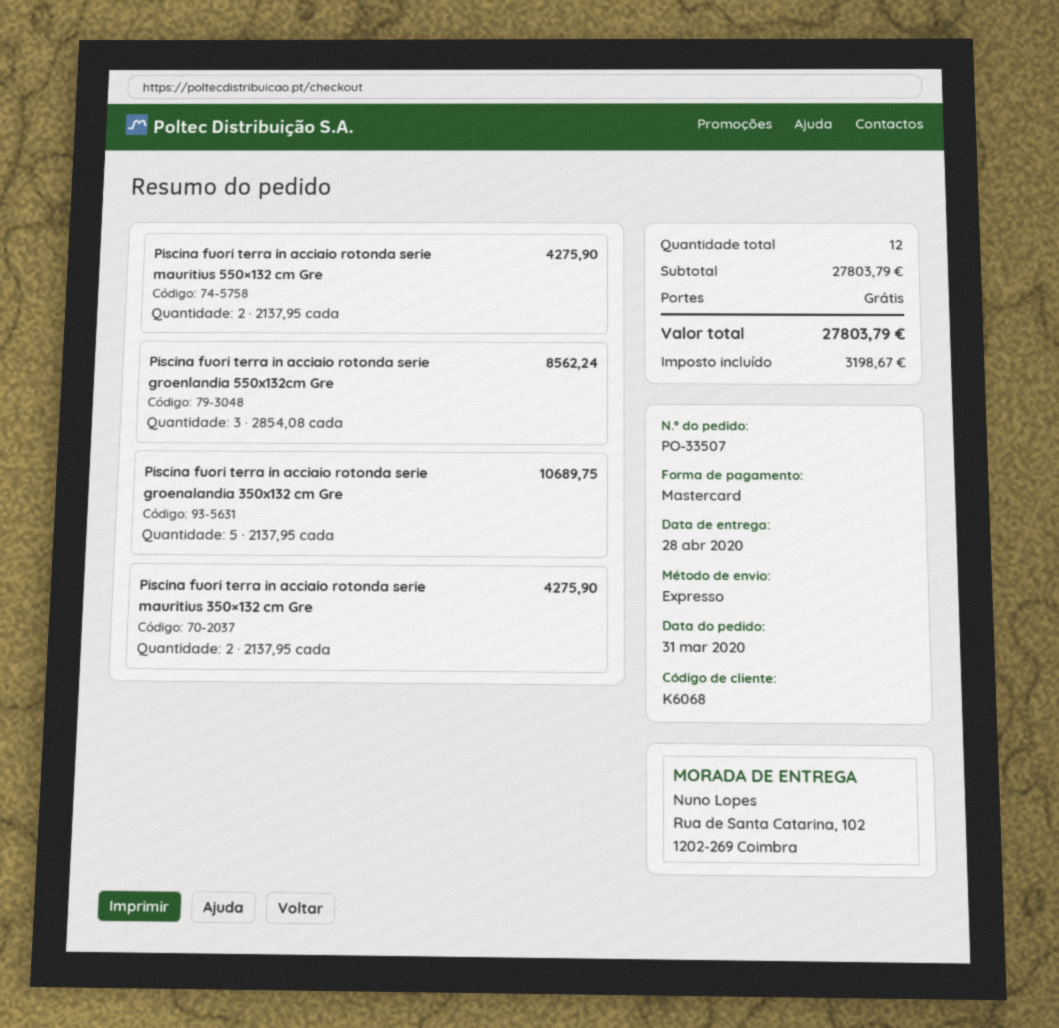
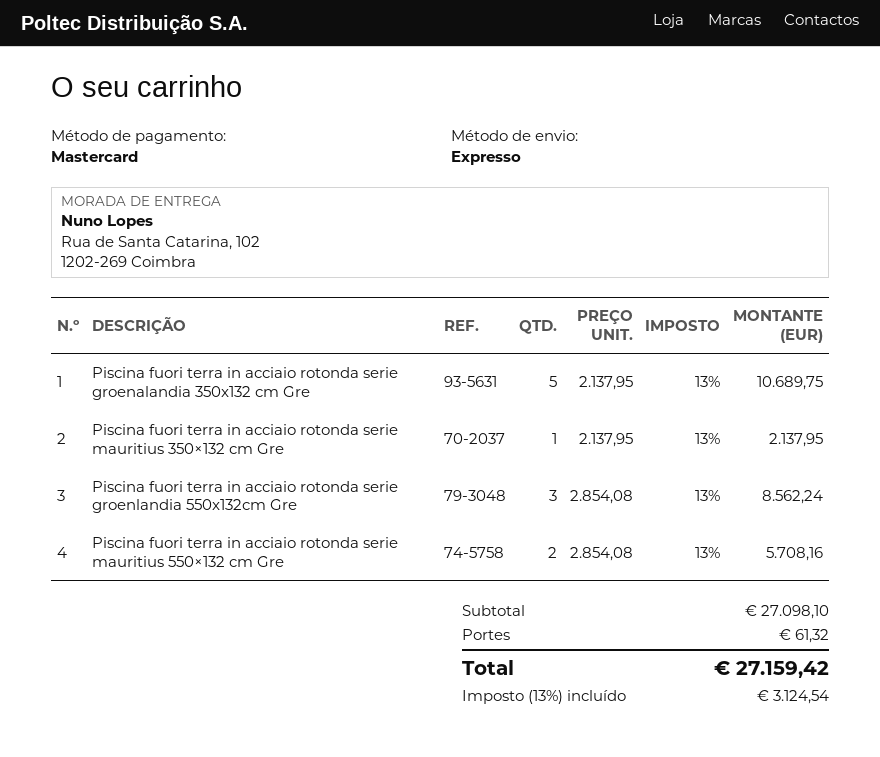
Piscina fuori terra in acciaio rotonda serie mauritius 550×132 cm Gre: 2 x 2137.95 = 4275.90 -> 2 x 2854.08 = 5708.16
Piscina fuori terra in acciaio rotonda serie mauritius 350×132 cm Gre: 2 x 2137.95 = 4275.90 -> 1 x 2137.95 = 2137.95
subtotal: 27803.79 -> 27098.10
shipping: 0.00 -> 61.32
tax: 3198.67 -> 3124.54
total: 27803.79 -> 27159.42

